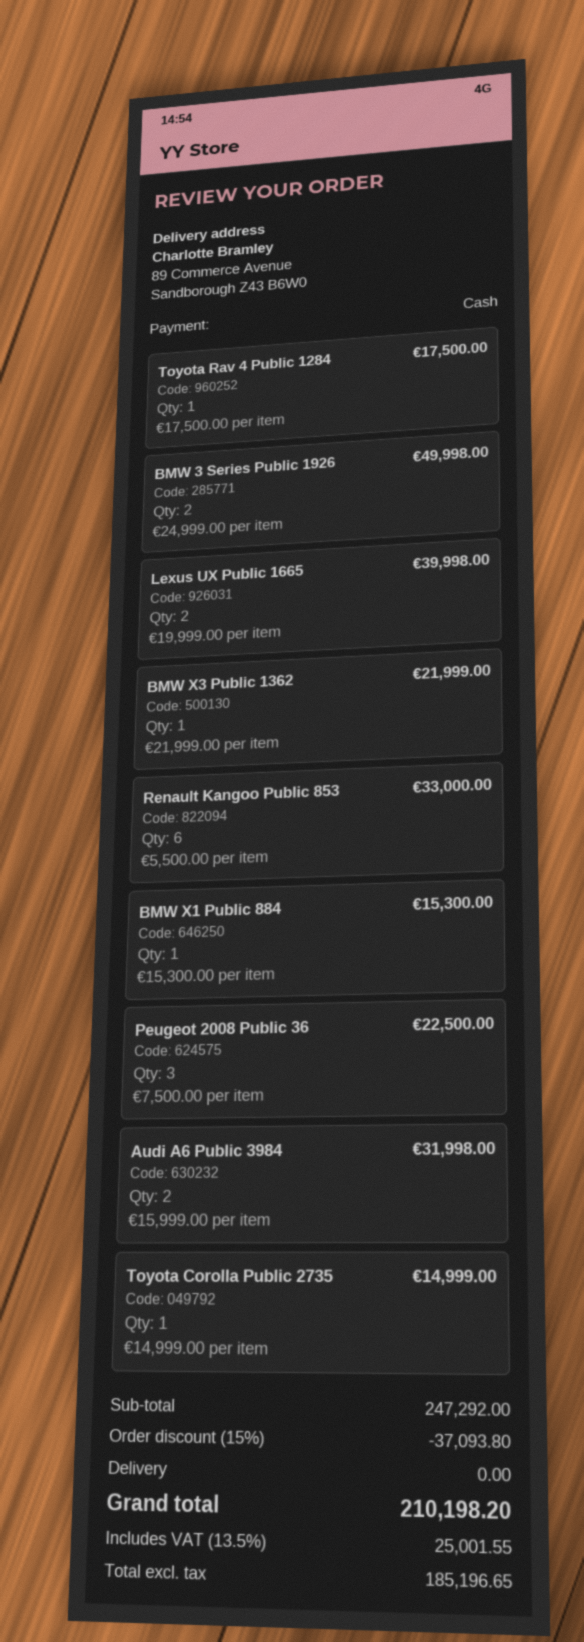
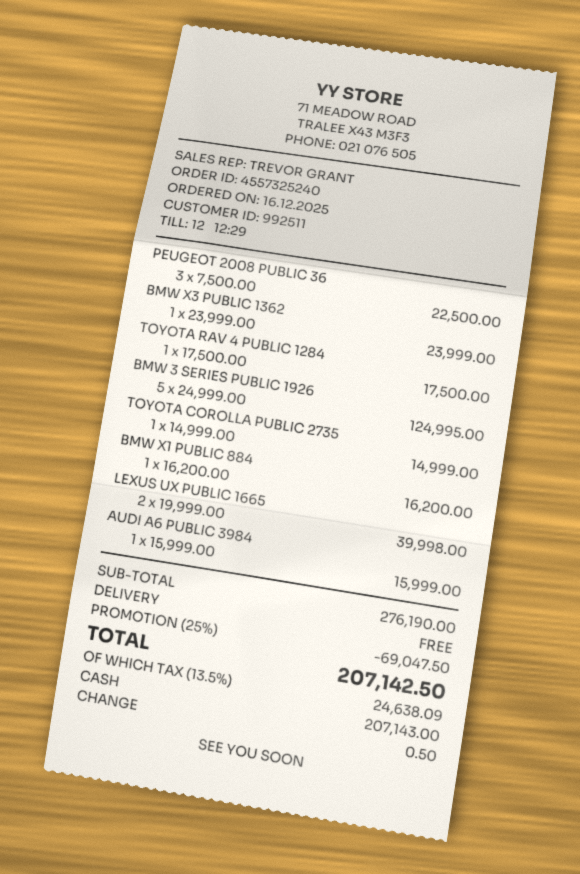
BMW 3 Series Public 1926: 2 x 24999.00 = 49998.00 -> 5 x 24999.00 = 124995.00
BMW X3 Public 1362: 1 x 21999.00 = 21999.00 -> 1 x 23999.00 = 23999.00
Renault Kangoo Public 853: 6 x 5500.00 = 33000.00 -> none
BMW X1 Public 884: 1 x 15300.00 = 15300.00 -> 1 x 16200.00 = 16200.00
Audi A6 Public 3984: 2 x 15999.00 = 31998.00 -> 1 x 15999.00 = 15999.00
subtotal: 247292.00 -> 276190.00
discount: 15% = 37093.80 -> 25% = 69047.50
tax: 13.5% = 25001.55 -> 13.5% = 24638.09
total: 210198.20 -> 207142.50

